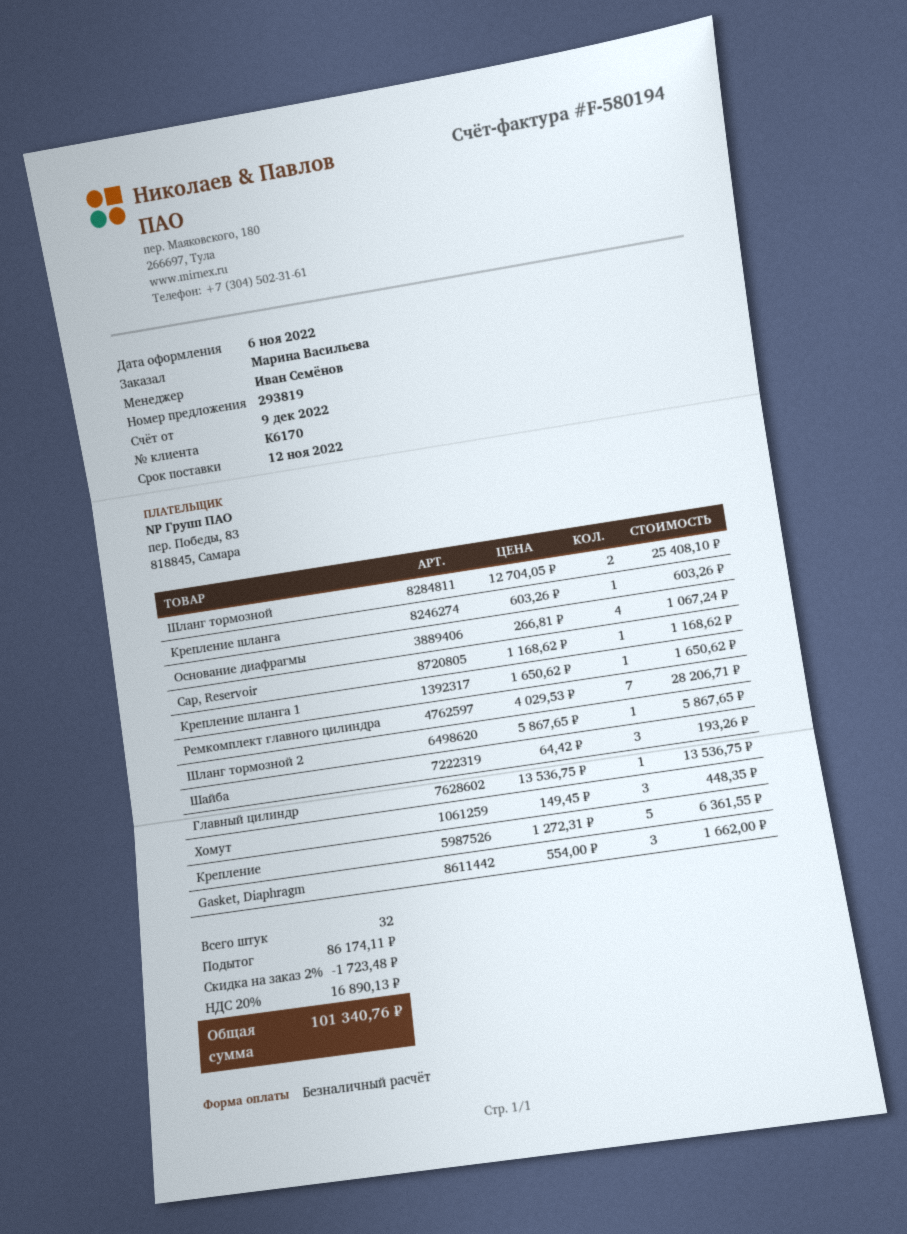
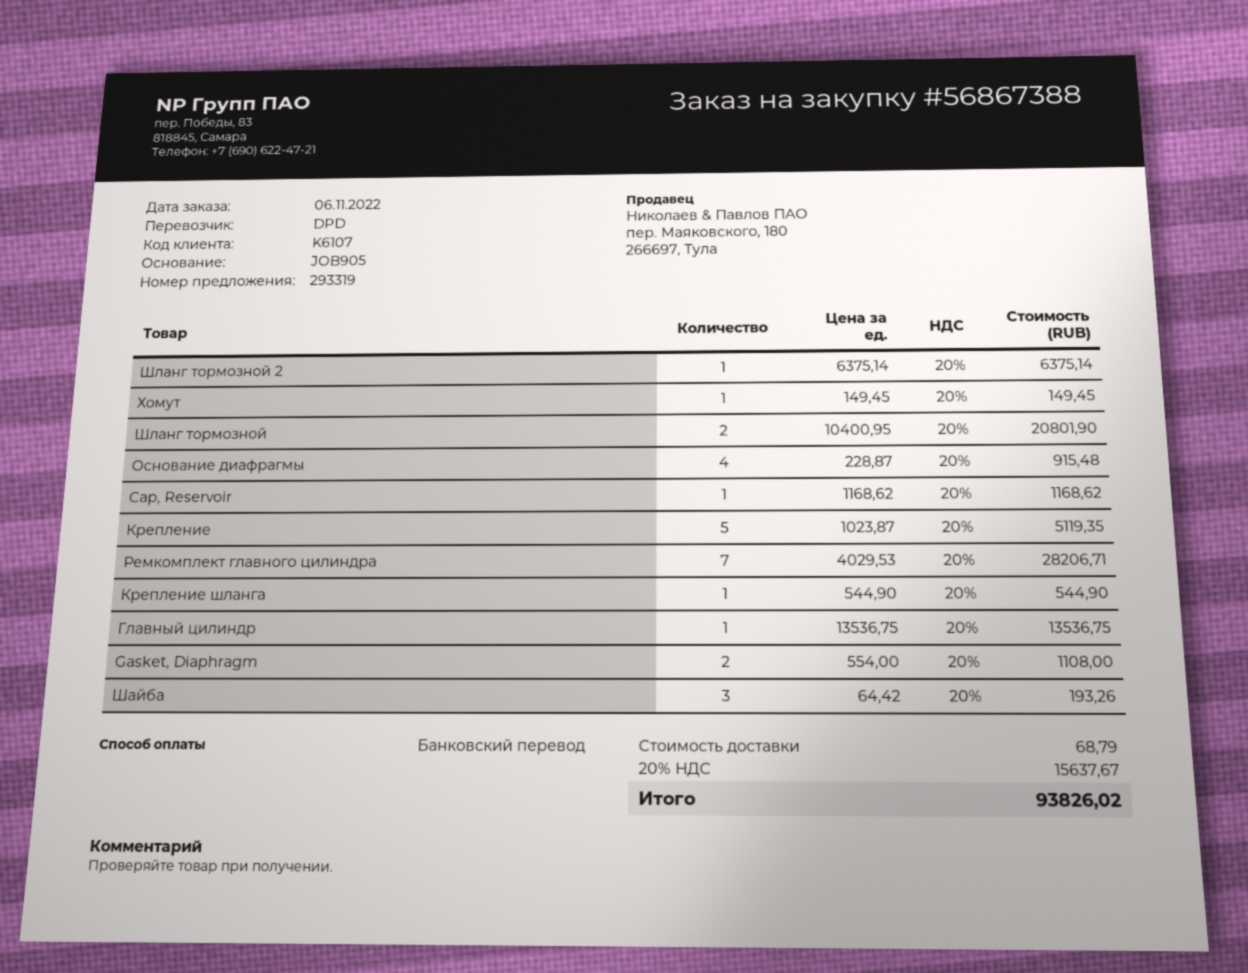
quote number: 293819 -> 293319
customer number: K6170 -> K6107
Шланг тормозной: 2 x 12704.05 = 25408.10 -> 2 x 10400.95 = 20801.90
Крепление шланга: 1 x 603.26 = 603.26 -> 1 x 544.90 = 544.90
Основание диафрагмы: 4 x 266.81 = 1067.24 -> 4 x 228.87 = 915.48
Крепление шланга 1: 1 x 1650.62 = 1650.62 -> none
Шланг тормозной 2: 1 x 5867.65 = 5867.65 -> 1 x 6375.14 = 6375.14
Хомут: 3 x 149.45 = 448.35 -> 1 x 149.45 = 149.45
Крепление: 5 x 1272.31 = 6361.55 -> 5 x 1023.87 = 5119.35
Gasket, Diaphragm: 3 x 554.00 = 1662.00 -> 2 x 554.00 = 1108.00
discount: 2% = 1723.48 -> none
shipping: none -> 68.79
tax: 20% = 16890.13 -> 20% = 15637.67
total: 101340.76 -> 93826.02

